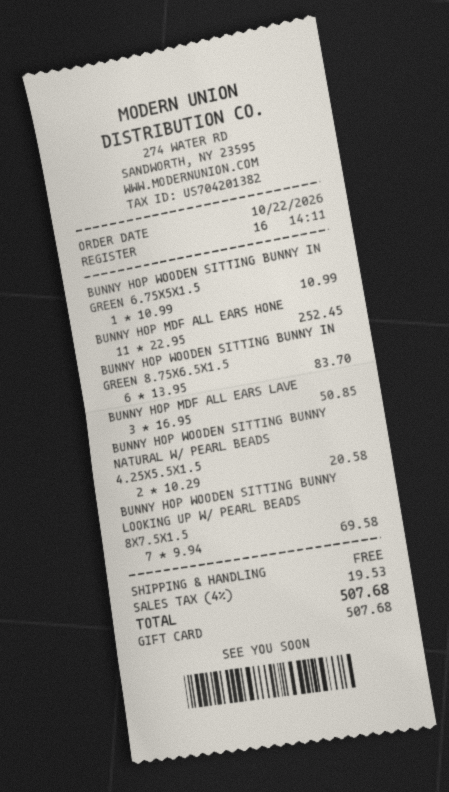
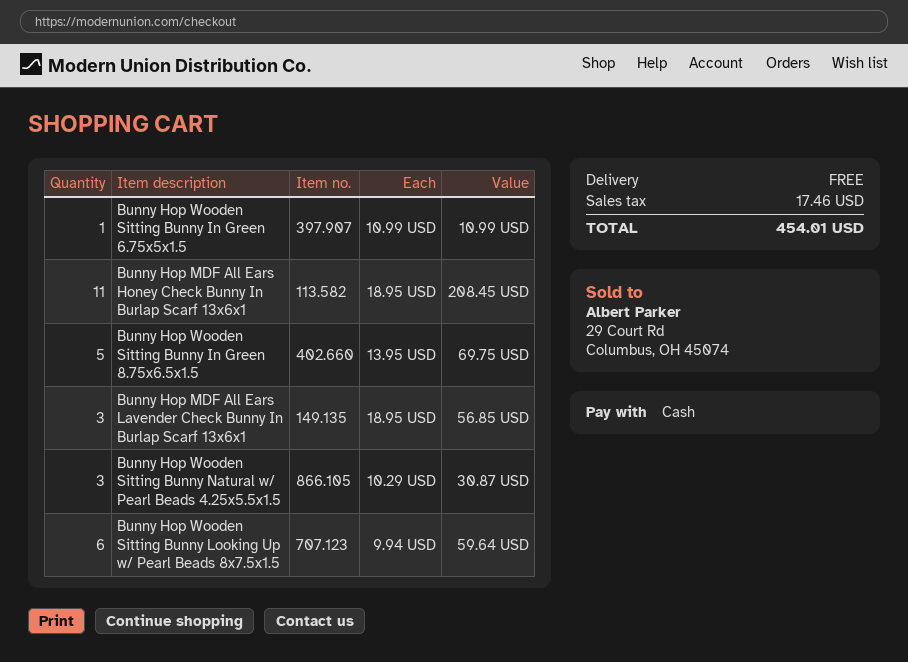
payment method: gift card -> cash
BUNNY HOP MDF ALL EARS HONE: 11 x 22.95 = 252.45 -> 11 x 18.95 = 208.45
BUNNY HOP WOODEN SITTING BUNNY IN GREEN 8.75X6.5X1.5: 6 x 13.95 = 83.70 -> 5 x 13.95 = 69.75
BUNNY HOP MDF ALL EARS LAVE: 3 x 16.95 = 50.85 -> 3 x 18.95 = 56.85
BUNNY HOP WOODEN SITTING BUNNY NATURAL W/ PEARL BEADS 4.25X5.5X1.5: 2 x 10.29 = 20.58 -> 3 x 10.29 = 30.87
BUNNY HOP WOODEN SITTING BUNNY LOOKING UP W/ PEARL BEADS 8X7.5X1.5: 7 x 9.94 = 69.58 -> 6 x 9.94 = 59.64
tax: 19.53 -> 17.46
total: 507.68 -> 454.01

